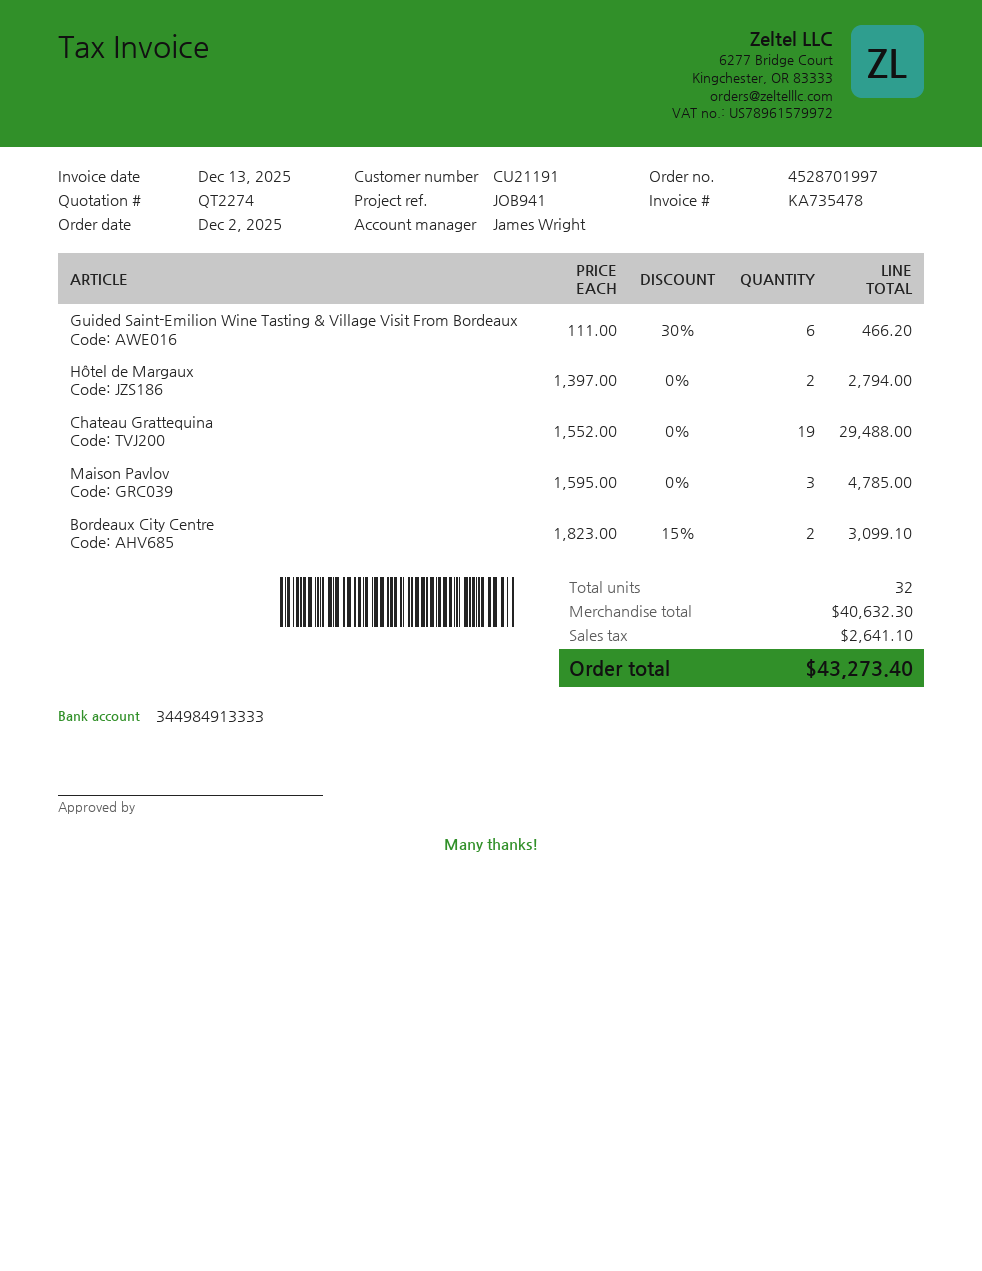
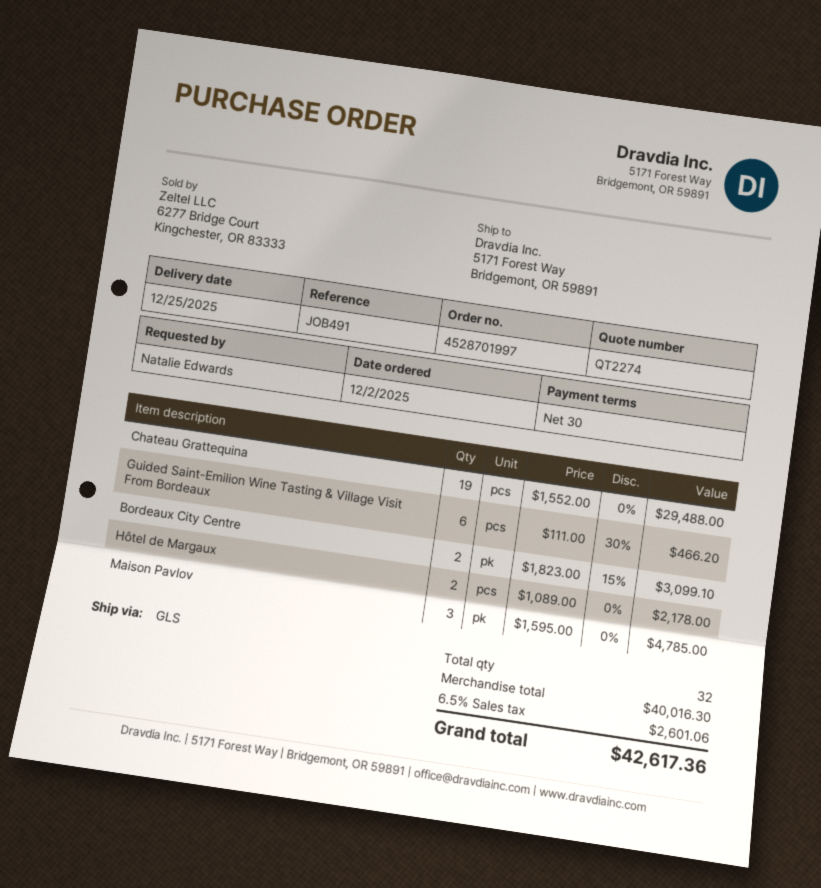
reference: JOB941 -> JOB491
Hôtel de Margaux: 2 x 1397.00 = 2794.00 -> 2 x 1089.00 = 2178.00
subtotal: 40632.30 -> 40016.30
tax: 2641.10 -> 2601.06
total: 43273.40 -> 42617.36

